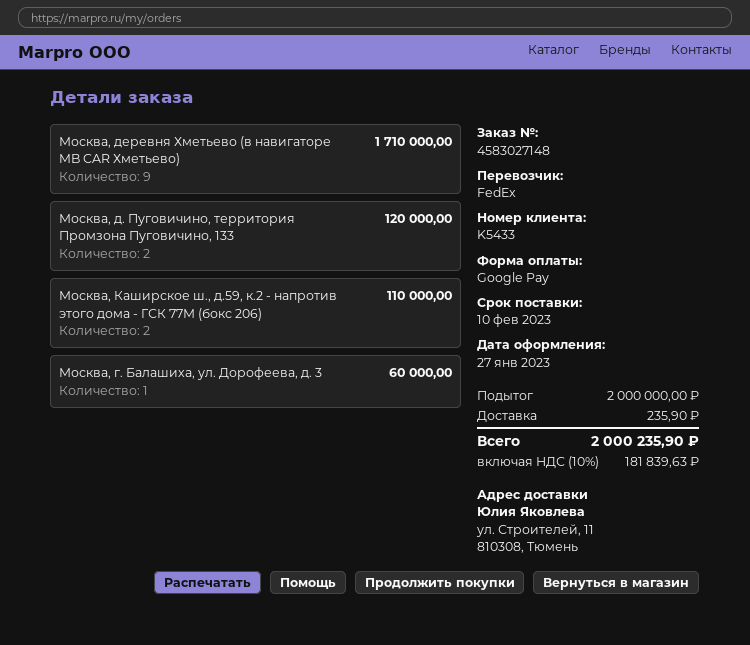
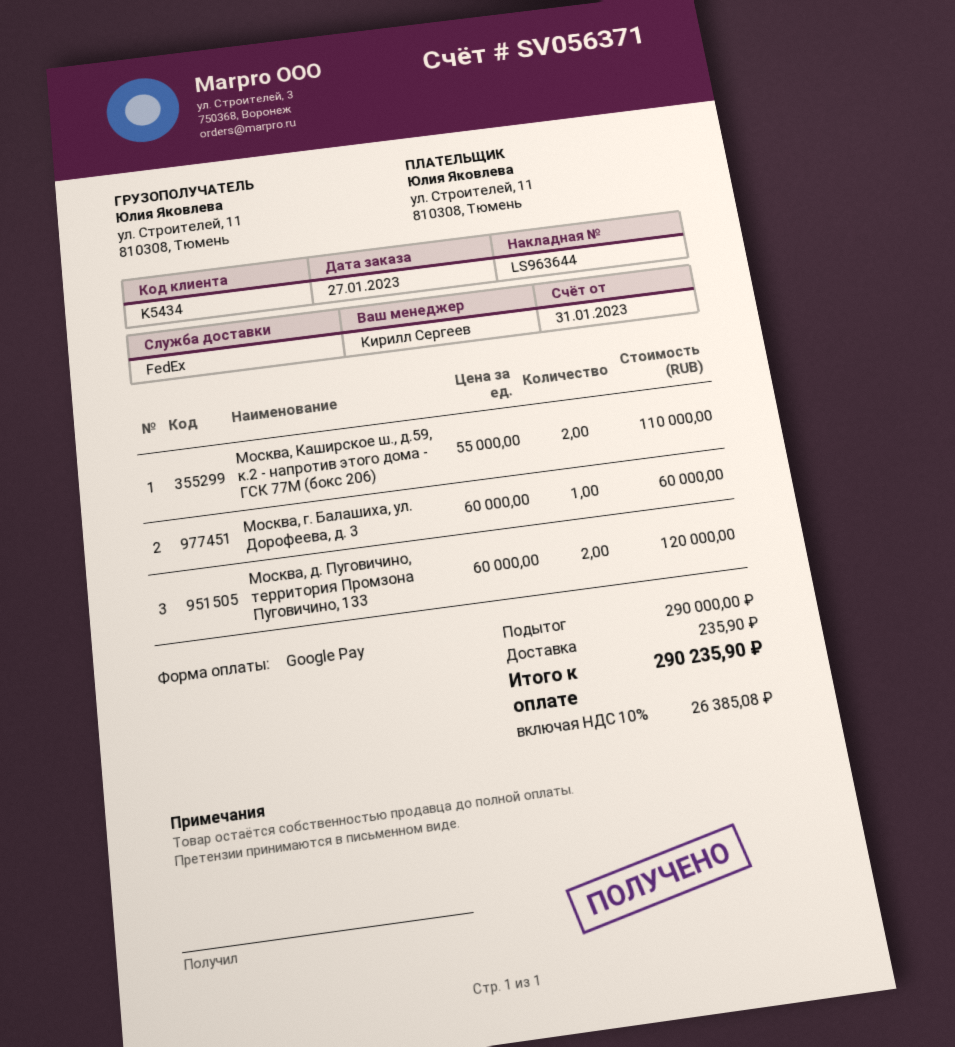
customer number: K5433 -> K5434
Москва, деревня Хметьево (в навигаторе MB CAR Хметьево): 9 for 1710000.00 -> none
subtotal: 2000000.00 -> 290000.00
tax: 10% = 181839.63 -> 10% = 26385.08
total: 2000235.90 -> 290235.90

